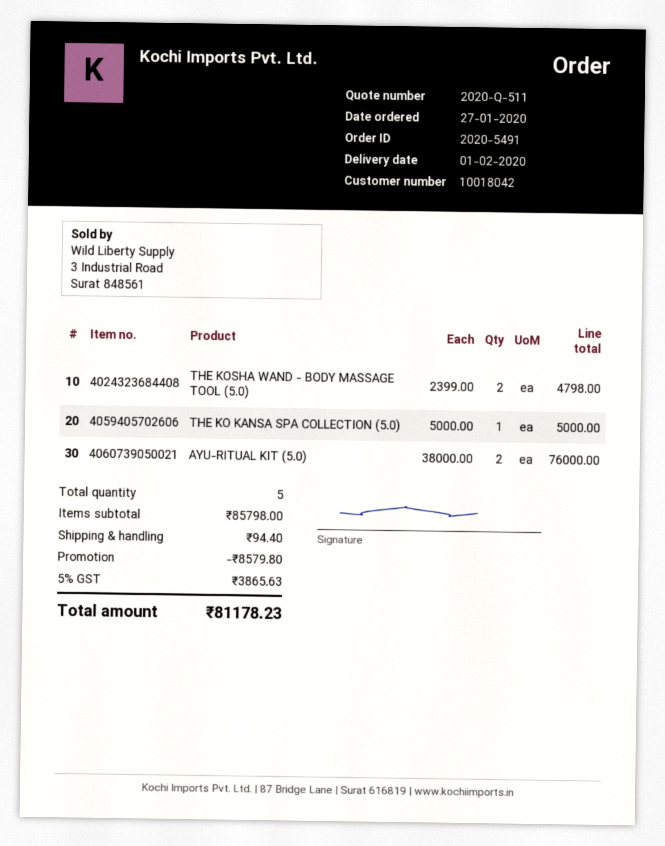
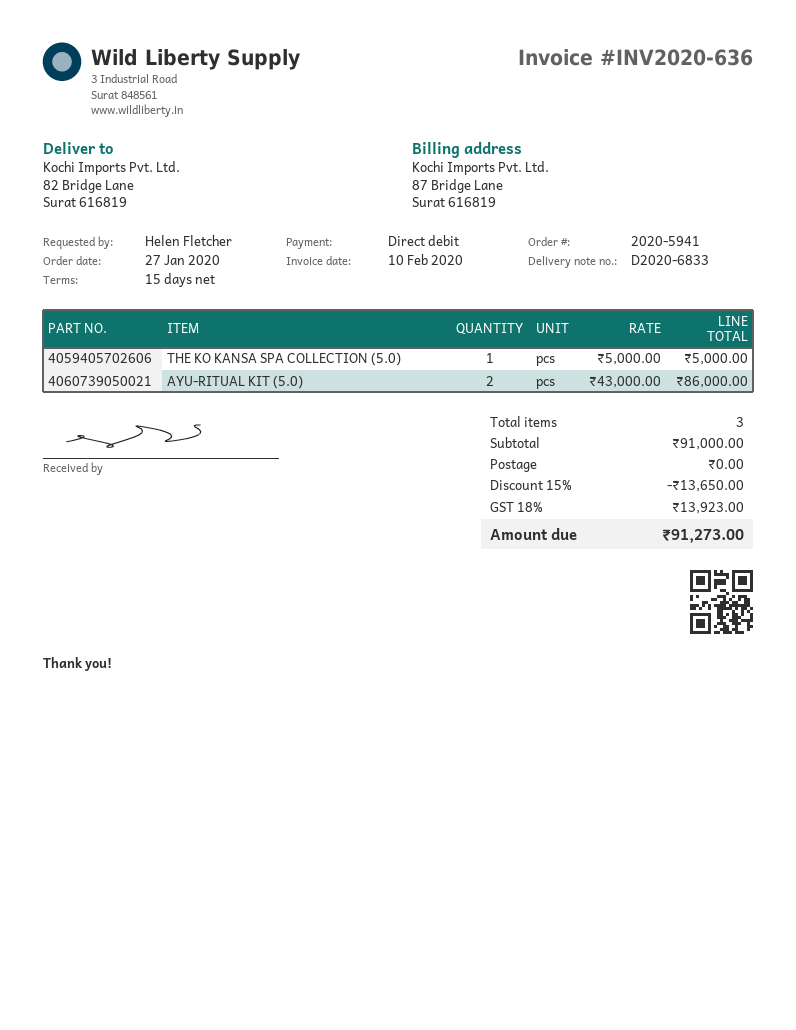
order number: 2020-5491 -> 2020-5941
THE KOSHA WAND - BODY MASSAGE TOOL (5.0): 2 x 2399.00 = 4798.00 -> none
AYU-RITUAL KIT (5.0): 2 x 38000.00 = 76000.00 -> 2 x 43000.00 = 86000.00
total quantity: 5 -> 3
subtotal: 85798.00 -> 91000.00
discount: 8579.80 -> 13650.00
shipping: 94.40 -> 0.00
tax: 5% = 3865.63 -> 18% = 13923.00
total: 81178.23 -> 91273.00

